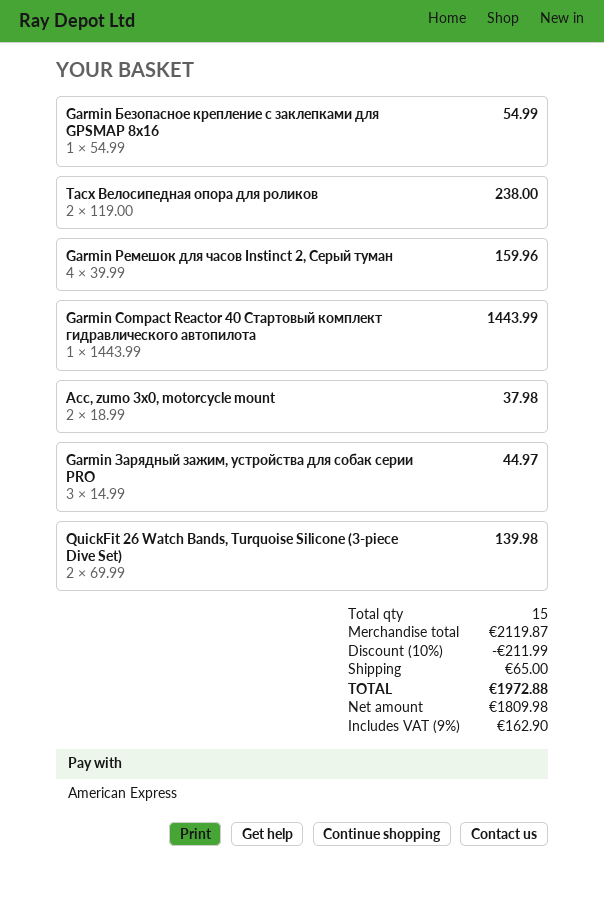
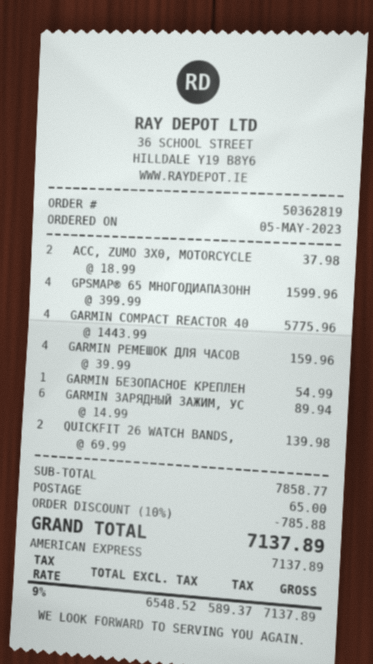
Tacx Велосипедная опора для роликов: 2 x 119.00 = 238.00 -> none
Garmin Compact Reactor 40 Стартовый комплект гидравлического автопилота: 1 x 1443.99 = 1443.99 -> 4 x 1443.99 = 5775.96
Garmin Зарядный зажим, устройства для собак серии PRO: 3 x 14.99 = 44.97 -> 6 x 14.99 = 89.94
GPSMAP® 65 МНОГОДИАПАЗОНН: none -> 4 x 399.99 = 1599.96
subtotal: 2119.87 -> 7858.77
discount: 10% = 211.99 -> 10% = 785.88
net: 1809.98 -> 6548.52
tax: 9% = 162.90 -> 9% = 589.37
total: 1972.88 -> 7137.89

